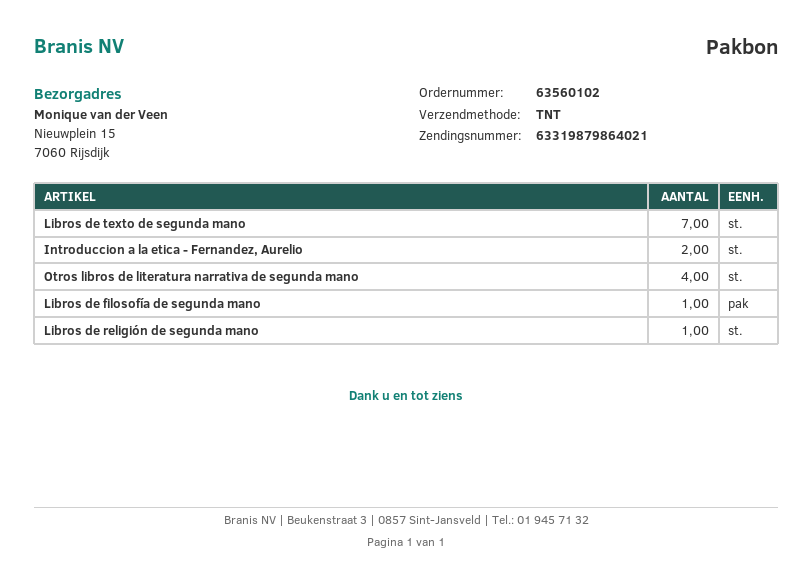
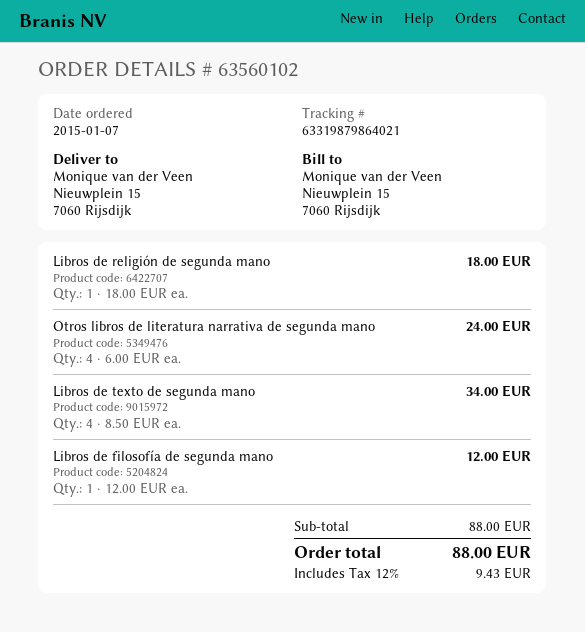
Libros de texto de segunda mano: 7 -> 4
Introduccion a la etica - Fernandez, Aurelio: 2 -> none

